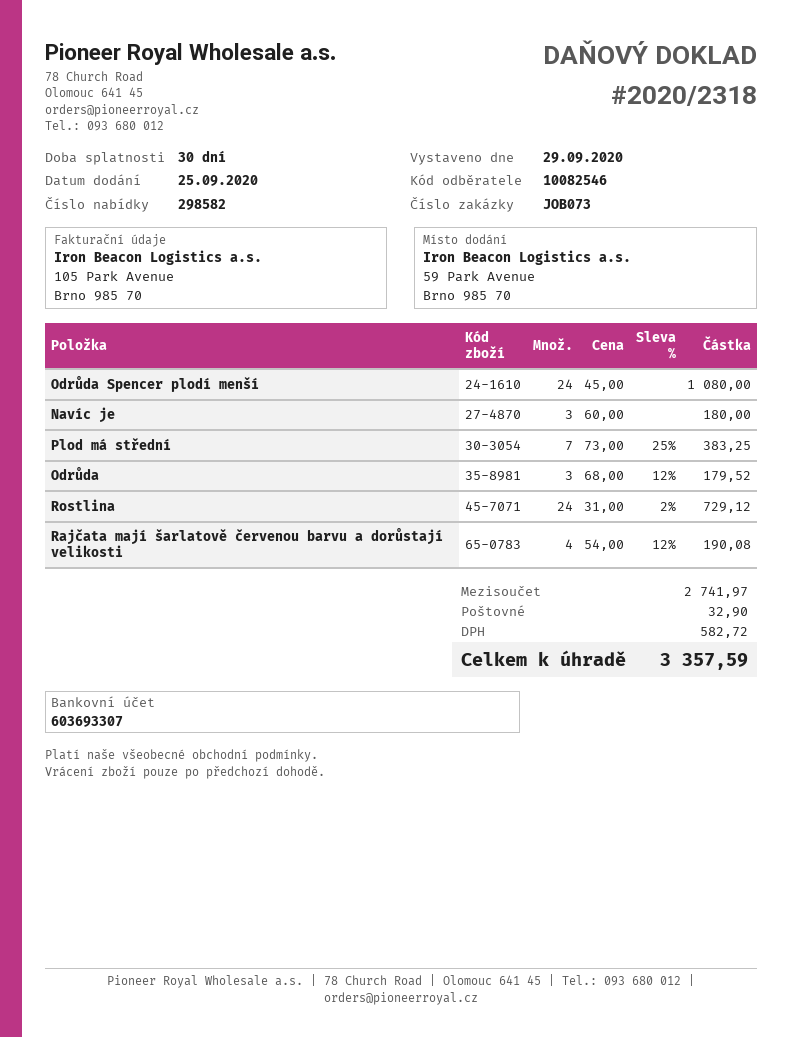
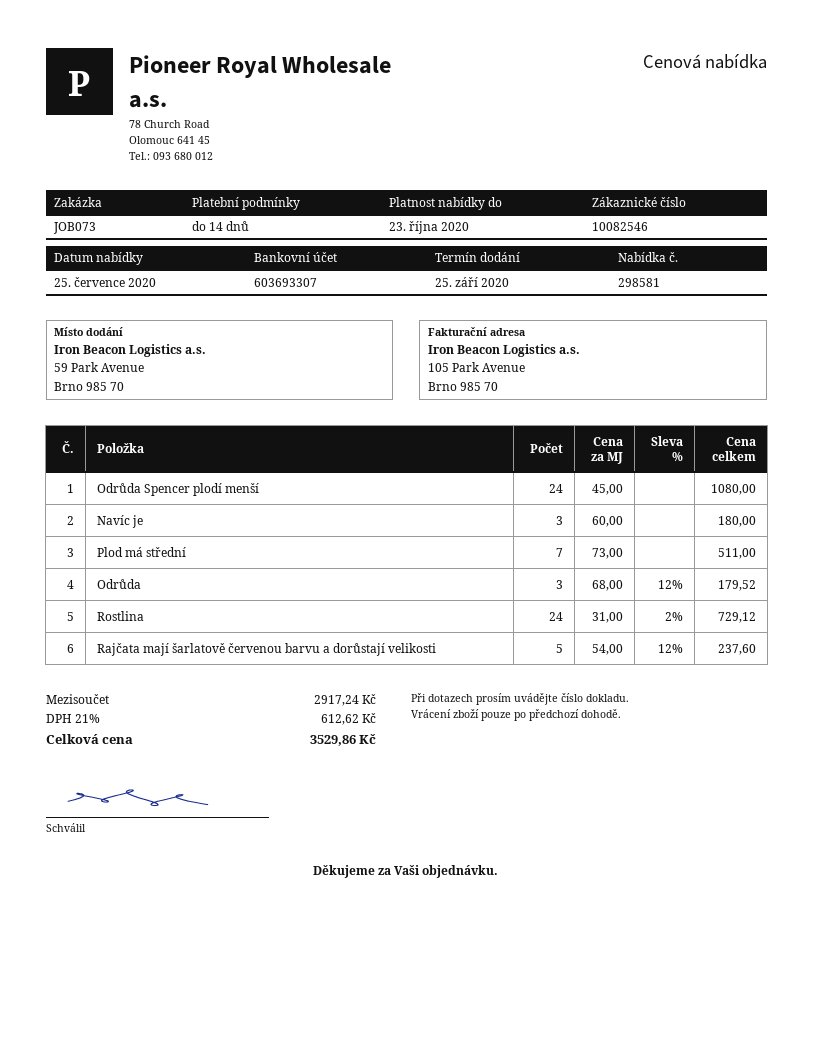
quote number: 298582 -> 298581
payment terms: 30 days -> 14 days
Plod má střední: 7 x 73.00 - 25% = 383.25 -> 7 x 73.00 = 511.00
Rajčata mají šarlatově červenou barvu a dorůstají velikosti: 4 x 54.00 - 12% = 190.08 -> 5 x 54.00 - 12% = 237.60
subtotal: 2741.97 -> 2917.24
shipping: 32.90 -> none
tax: 582.72 -> 612.62
total: 3357.59 -> 3529.86

